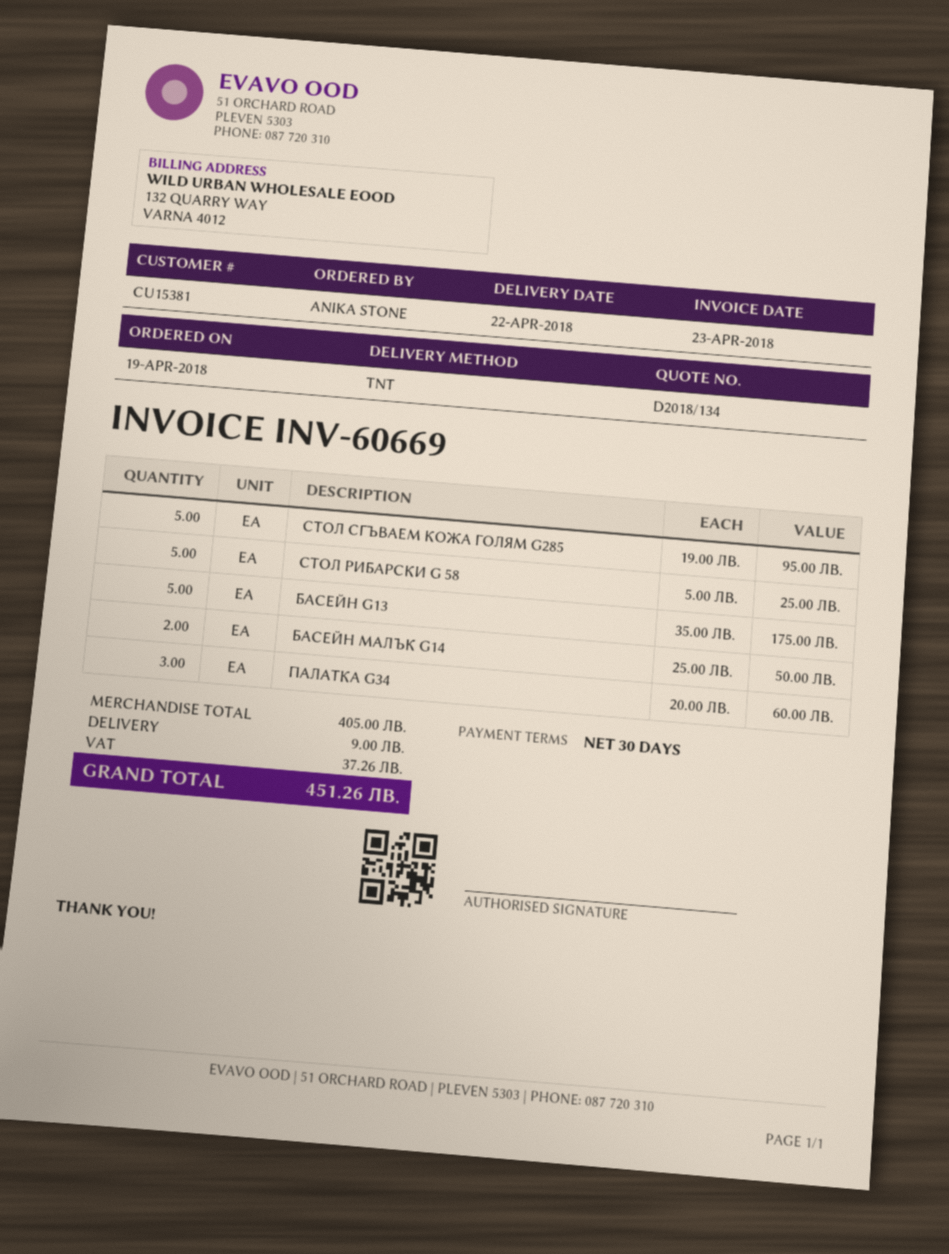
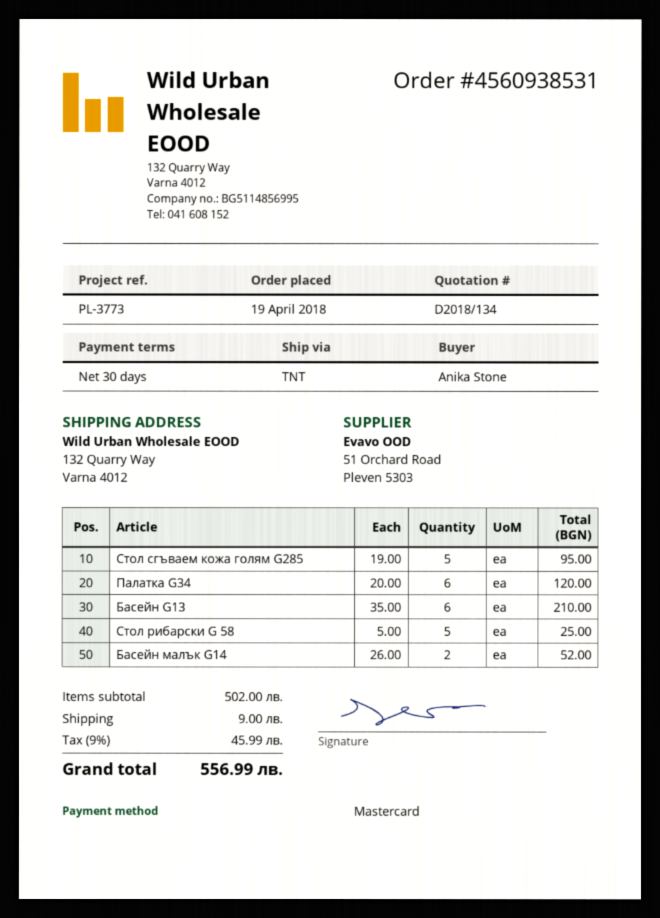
БАСЕЙН G13: 5 x 35.00 = 175.00 -> 6 x 35.00 = 210.00
БАСЕЙН МАЛЪК G14: 2 x 25.00 = 50.00 -> 2 x 26.00 = 52.00
ПАЛАТКА G34: 3 x 20.00 = 60.00 -> 6 x 20.00 = 120.00
subtotal: 405.00 -> 502.00
tax: 37.26 -> 45.99
total: 451.26 -> 556.99

